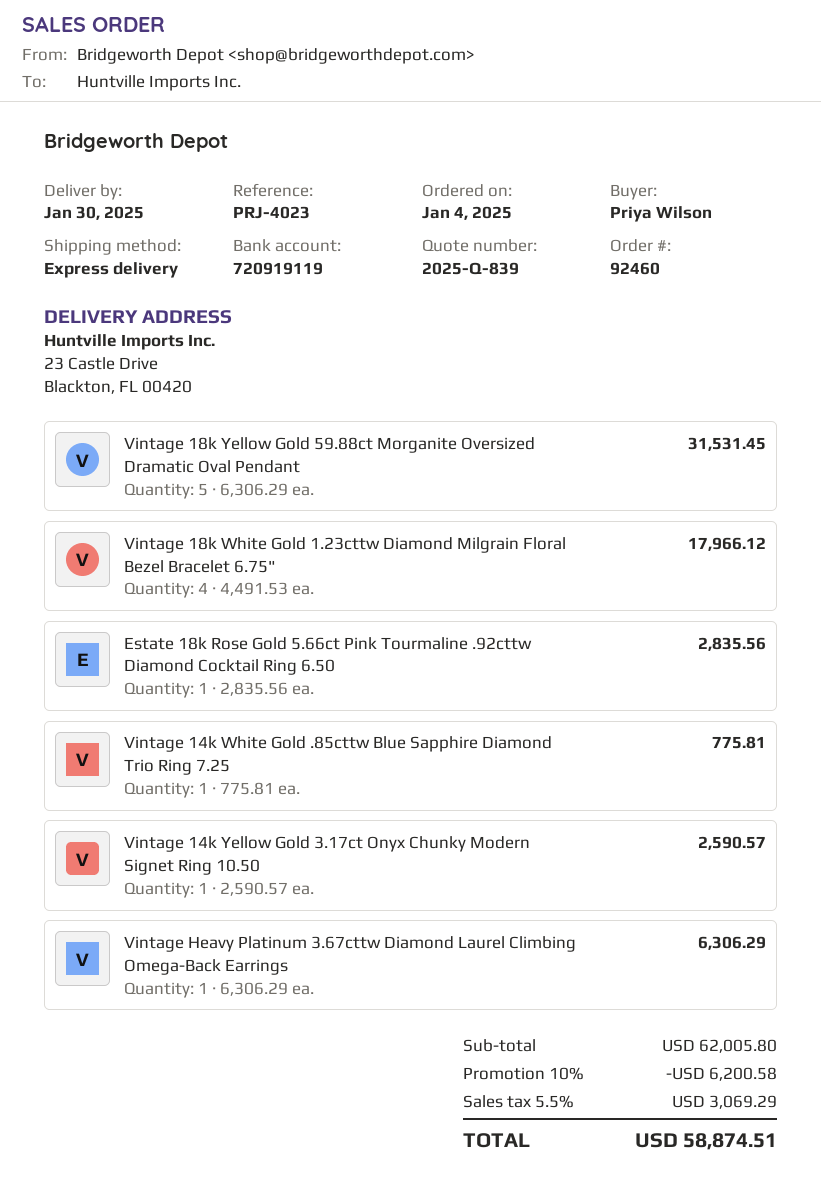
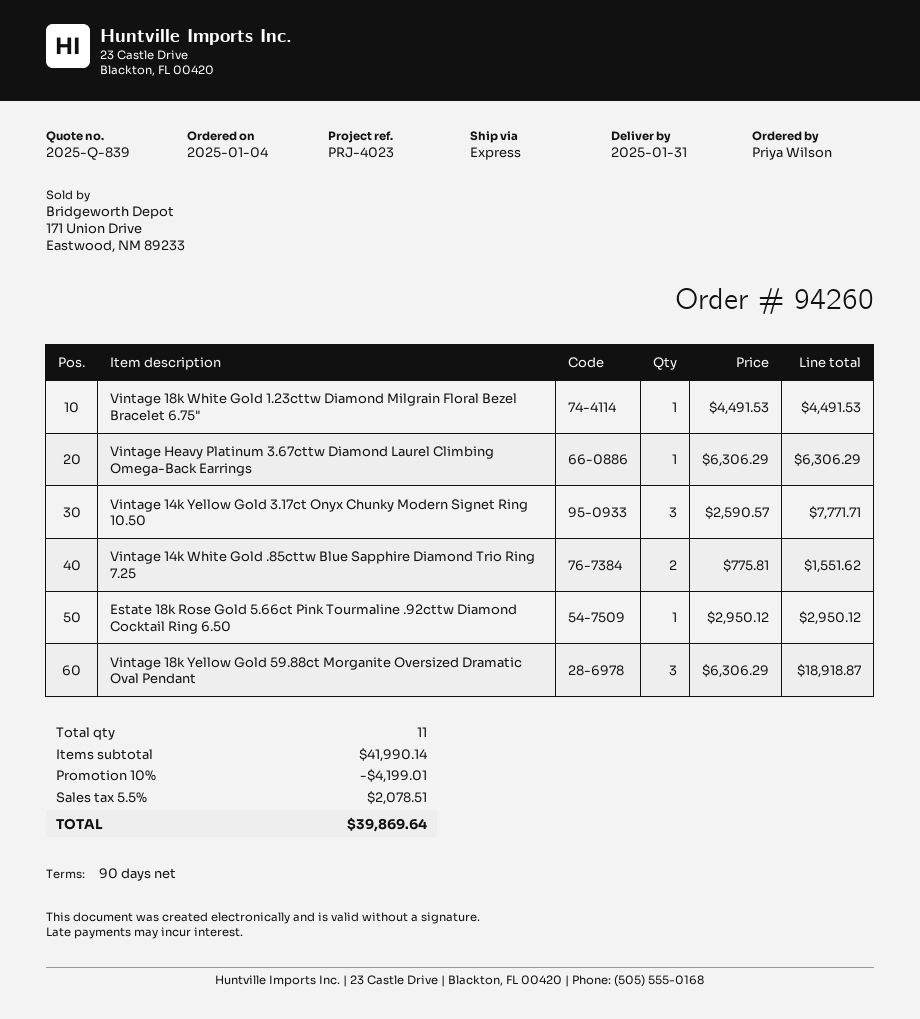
order number: 92460 -> 94260
delivery date: 2025-01-30 -> 2025-01-31
Vintage 18k Yellow Gold 59.88ct Morganite Oversized Dramatic Oval Pendant: 5 x 6306.29 = 31531.45 -> 3 x 6306.29 = 18918.87
Vintage 18k White Gold 1.23cttw Diamond Milgrain Floral Bezel Bracelet 6.75": 4 x 4491.53 = 17966.12 -> 1 x 4491.53 = 4491.53
Estate 18k Rose Gold 5.66ct Pink Tourmaline .92cttw Diamond Cocktail Ring 6.50: 1 x 2835.56 = 2835.56 -> 1 x 2950.12 = 2950.12
Vintage 14k White Gold .85cttw Blue Sapphire Diamond Trio Ring 7.25: 1 x 775.81 = 775.81 -> 2 x 775.81 = 1551.62
Vintage 14k Yellow Gold 3.17ct Onyx Chunky Modern Signet Ring 10.50: 1 x 2590.57 = 2590.57 -> 3 x 2590.57 = 7771.71
subtotal: 62005.80 -> 41990.14
discount: 10% = 6200.58 -> 10% = 4199.01
tax: 5.5% = 3069.29 -> 5.5% = 2078.51
total: 58874.51 -> 39869.64

